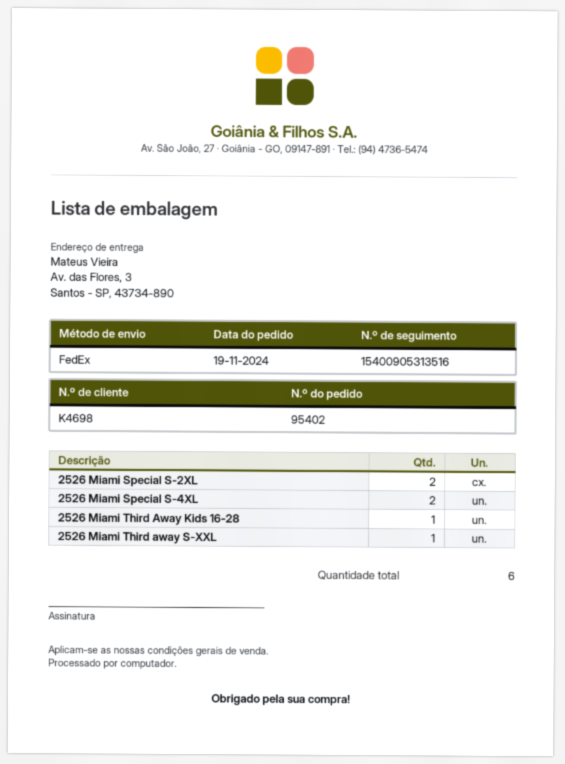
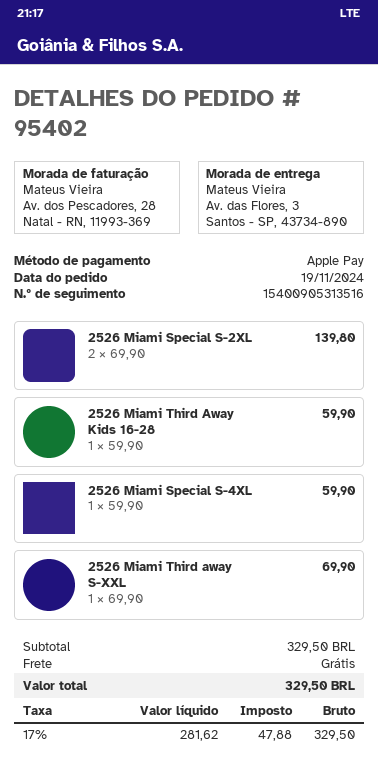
2526 Miami Special S-4XL: 2 -> 1

